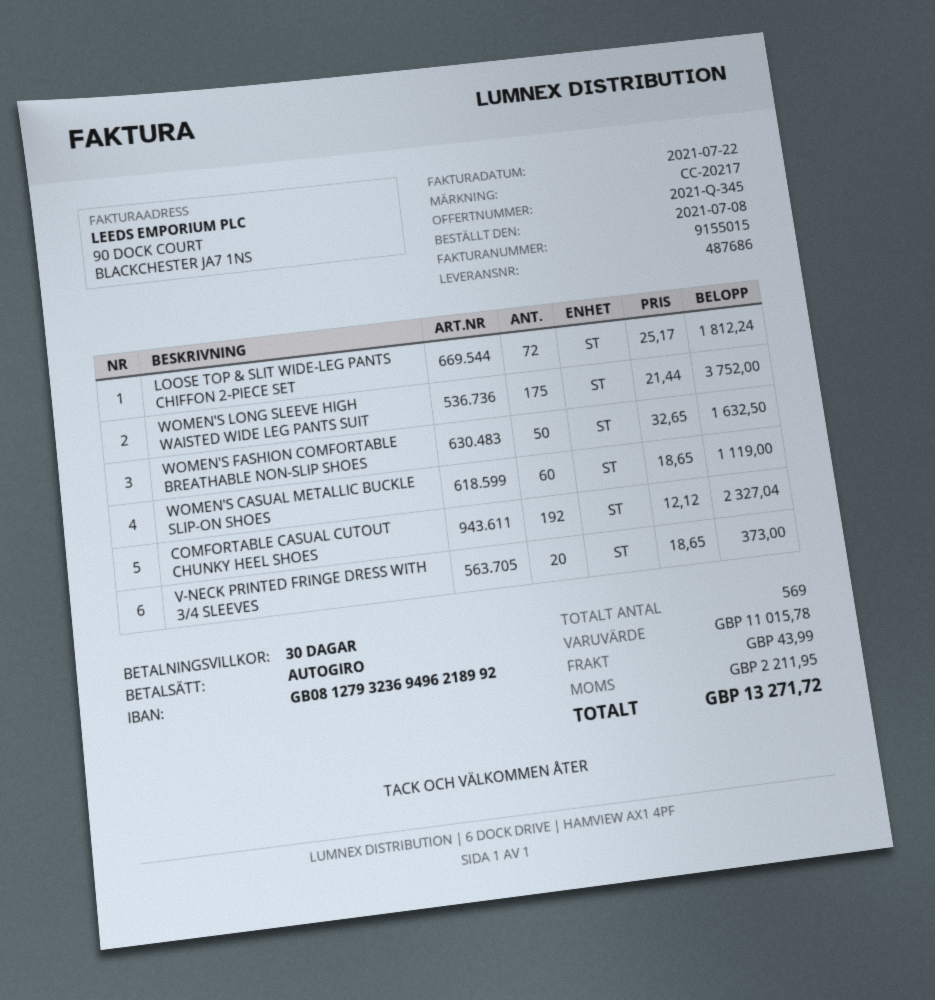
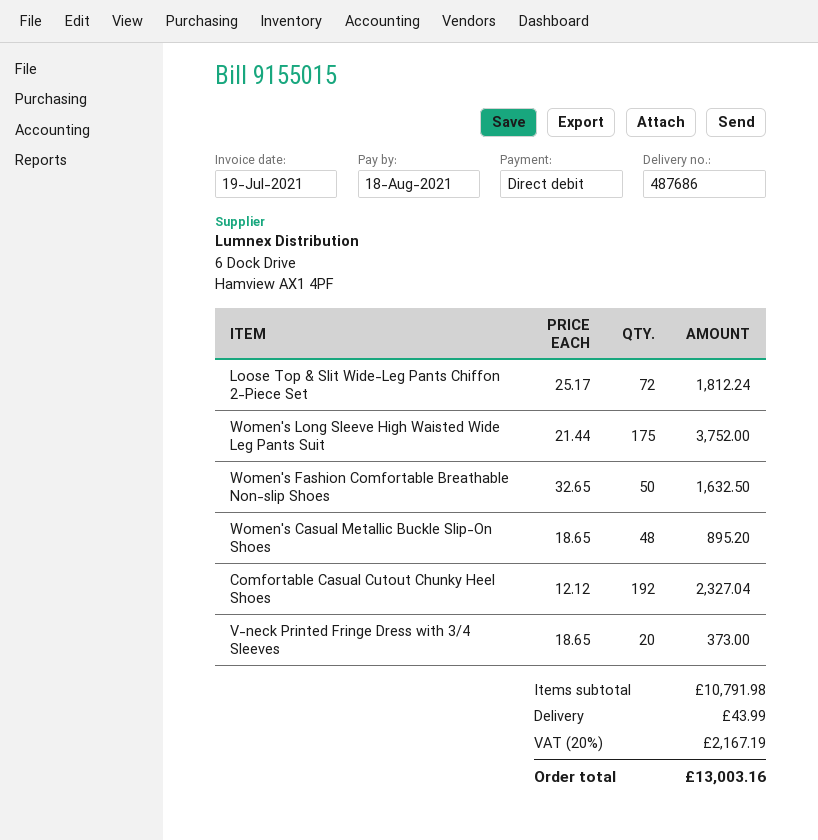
invoice date: 2021-07-22 -> 2021-07-19
WOMEN'S CASUAL METALLIC BUCKLE SLIP-ON SHOES: 60 x 18.65 = 1119.00 -> 48 x 18.65 = 895.20
subtotal: 11015.78 -> 10791.98
tax: 2211.95 -> 2167.19
total: 13271.72 -> 13003.16

